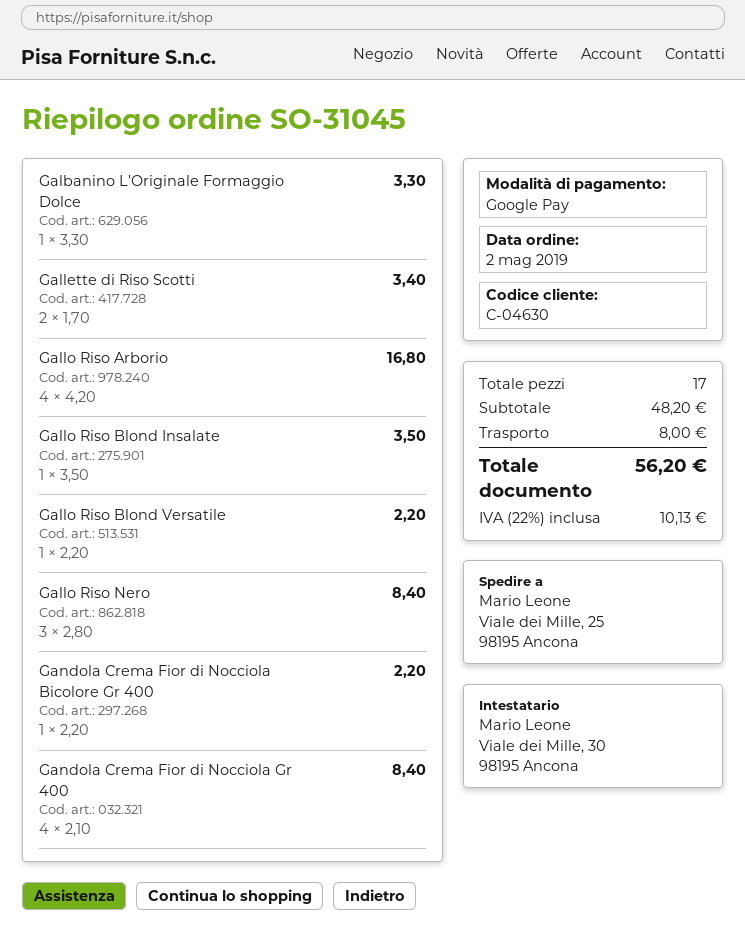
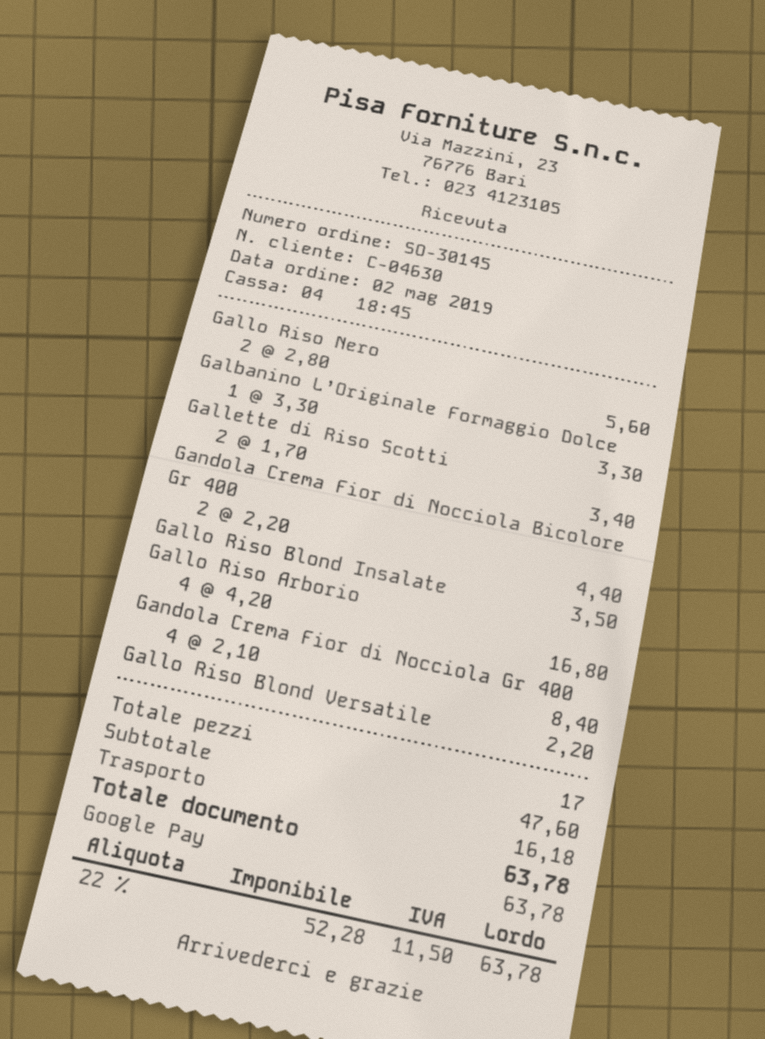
order number: SO-31045 -> SO-30145
Gallo Riso Nero: 3 x 2.80 = 8.40 -> 2 x 2.80 = 5.60
Gandola Crema Fior di Nocciola Bicolore Gr 400: 1 x 2.20 = 2.20 -> 2 x 2.20 = 4.40
subtotal: 48.20 -> 47.60
shipping: 8.00 -> 16.18
tax: 22% = 10.13 -> 22% = 11.50
total: 56.20 -> 63.78

